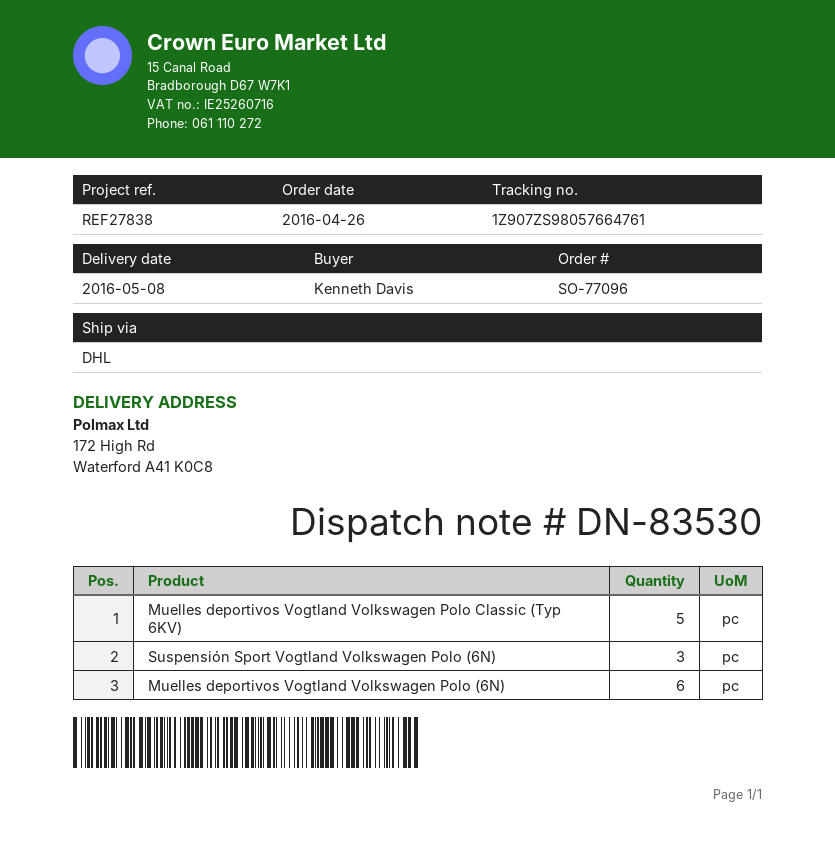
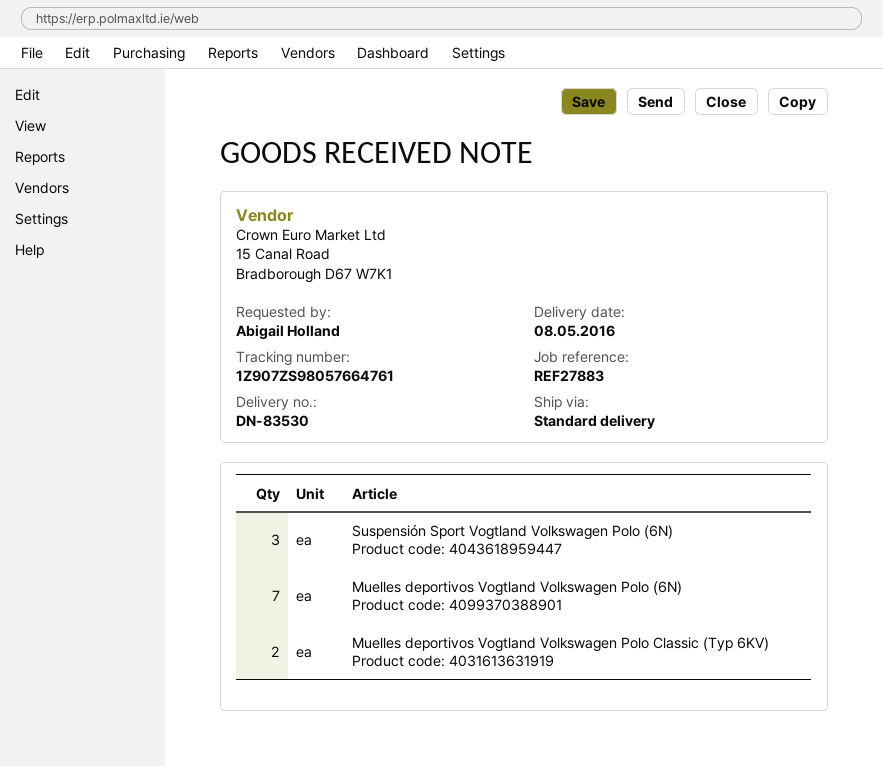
reference: REF27838 -> REF27883
ordered by: Kenneth Davis -> Abigail Holland
shipping method: DHL -> standard
Muelles deportivos Vogtland Volkswagen Polo Classic (Typ 6KV): 5 -> 2
Muelles deportivos Vogtland Volkswagen Polo (6N): 6 -> 7

